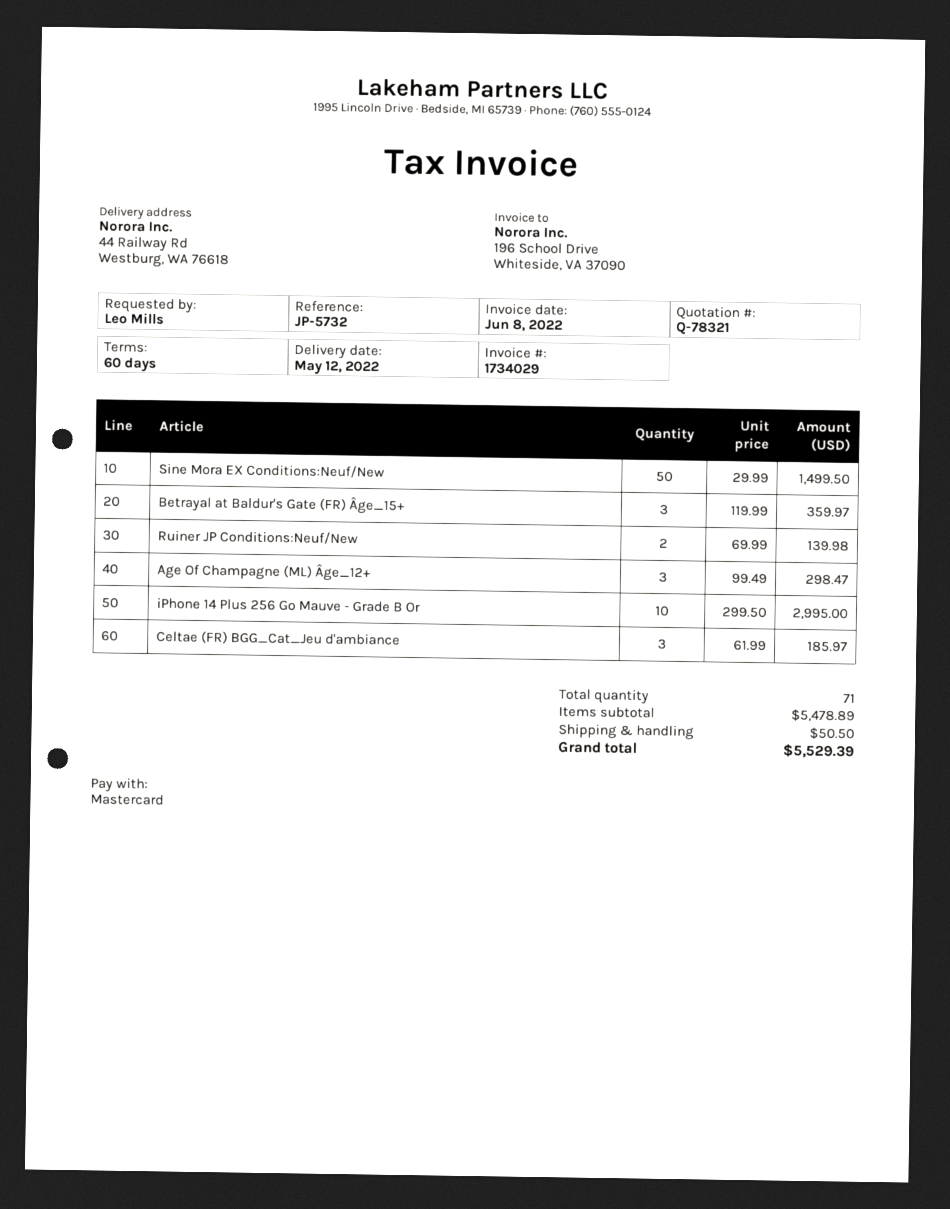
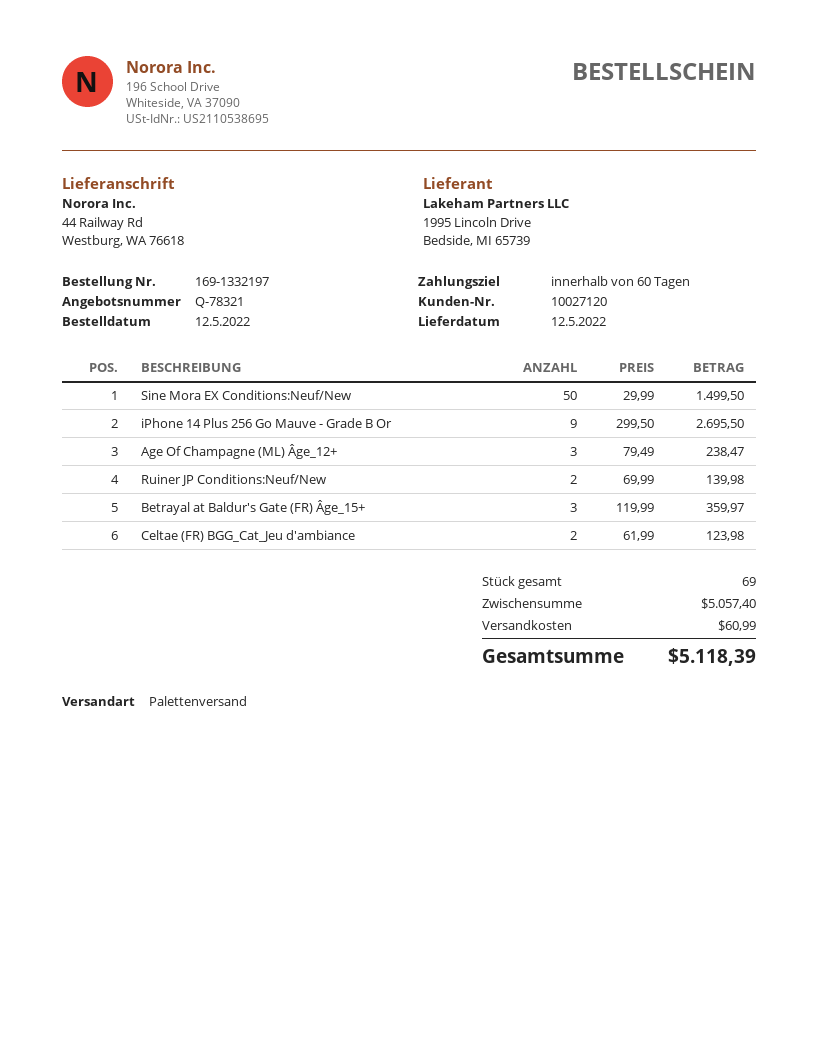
Age Of Champagne (ML) Âge_12+: 3 x 99.49 = 298.47 -> 3 x 79.49 = 238.47
iPhone 14 Plus 256 Go Mauve - Grade B Or: 10 x 299.50 = 2995.00 -> 9 x 299.50 = 2695.50
Celtae (FR) BGG_Cat_Jeu d'ambiance: 3 x 61.99 = 185.97 -> 2 x 61.99 = 123.98
total quantity: 71 -> 69
subtotal: 5478.89 -> 5057.40
shipping: 50.50 -> 60.99
total: 5529.39 -> 5118.39

